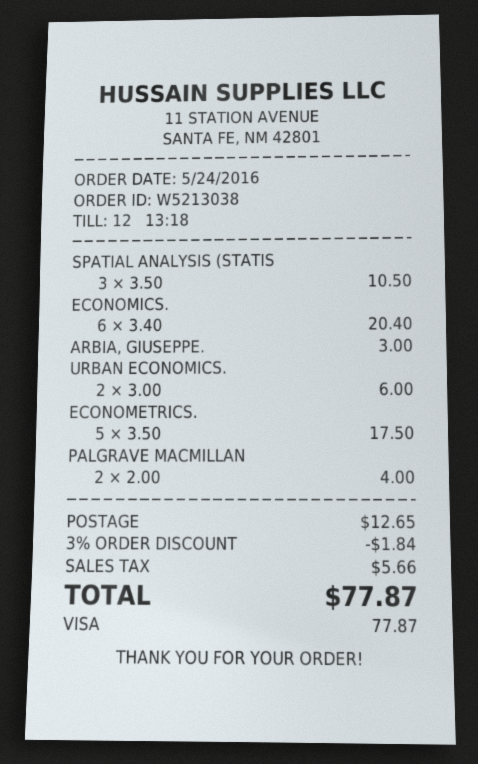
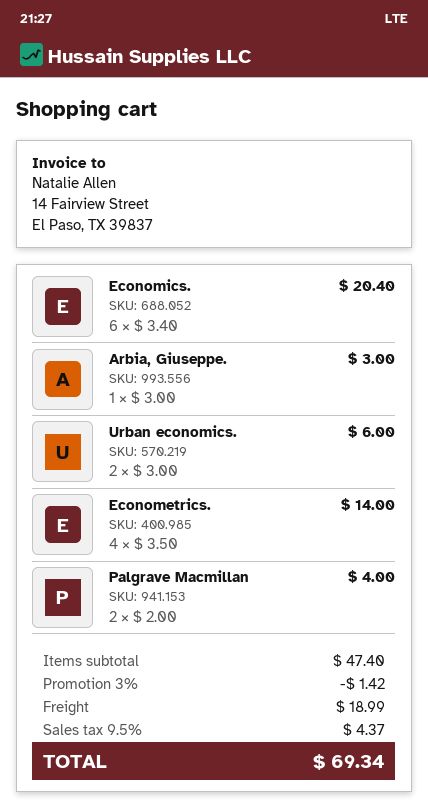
SPATIAL ANALYSIS (STATIS: 3 x 3.50 = 10.50 -> none
ECONOMETRICS.: 5 x 3.50 = 17.50 -> 4 x 3.50 = 14.00
discount: 3% = 1.84 -> 3% = 1.42
shipping: 12.65 -> 18.99
tax: 5.66 -> 4.37
total: 77.87 -> 69.34

